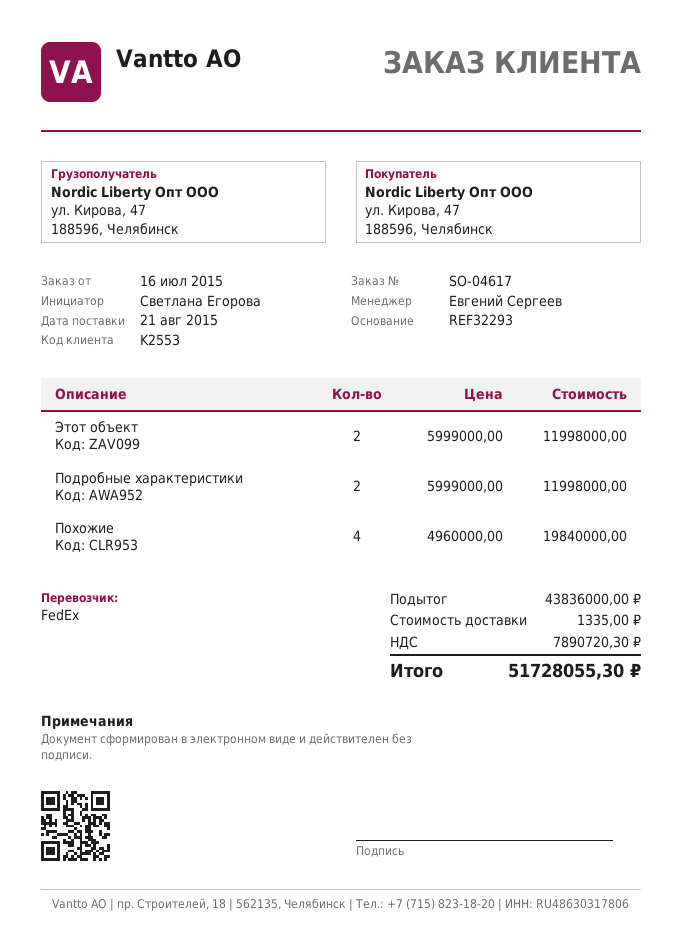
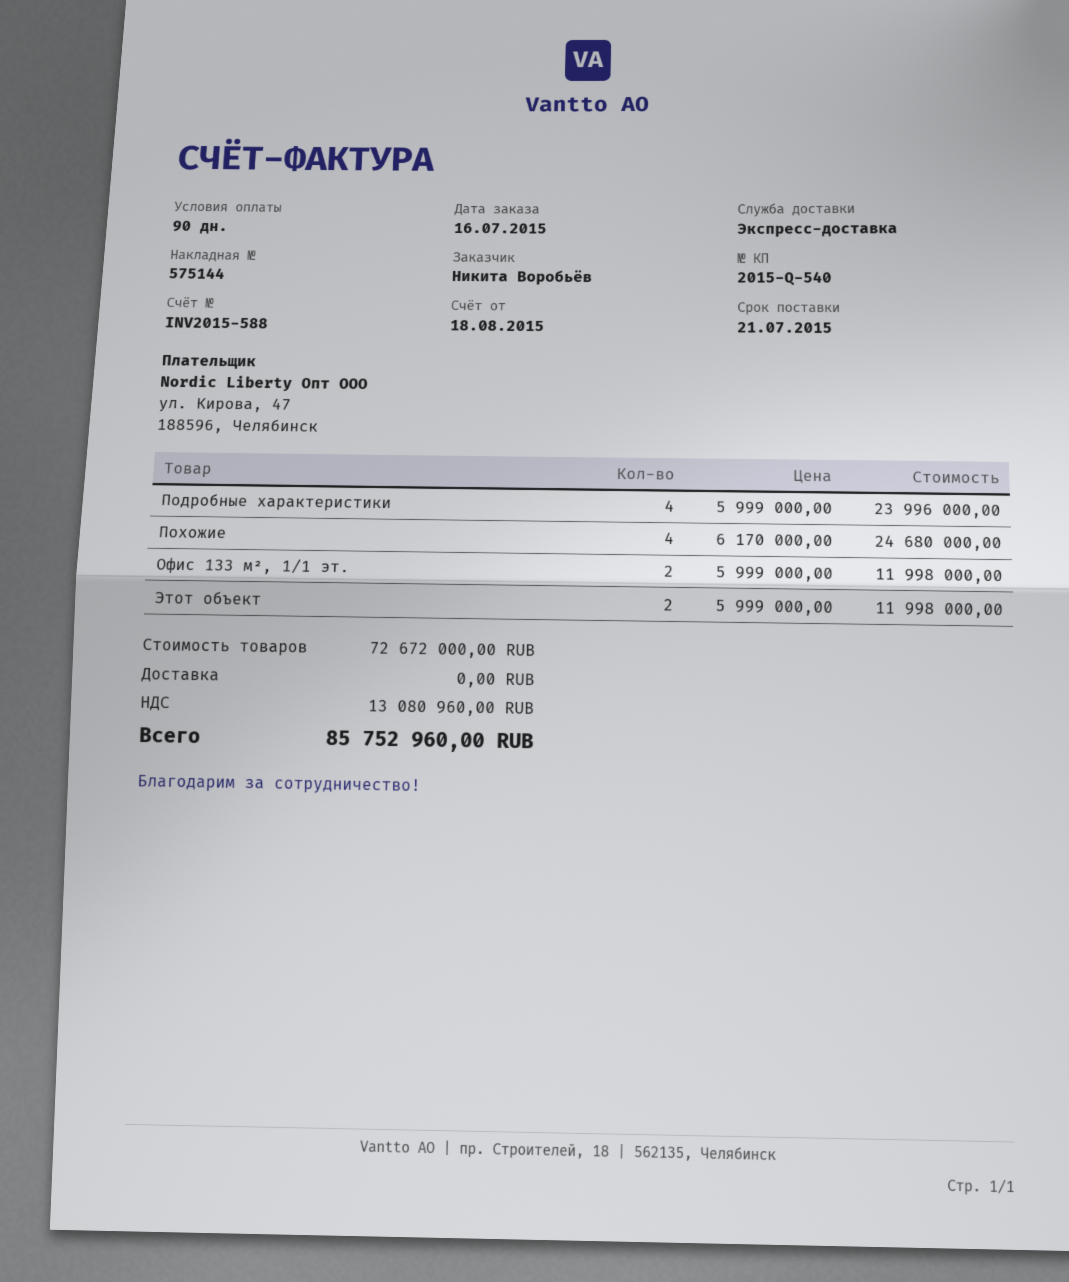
delivery date: 2015-08-21 -> 2015-07-21
ordered by: Светлана Егорова -> Никита Воробьёв
shipping method: FedEx -> express
Подробные характеристики: 2 x 5999000.00 = 11998000.00 -> 4 x 5999000.00 = 23996000.00
Похожие: 4 x 4960000.00 = 19840000.00 -> 4 x 6170000.00 = 24680000.00
Офис 133 м², 1/1 эт.: none -> 2 x 5999000.00 = 11998000.00
subtotal: 43836000.00 -> 72672000.00
shipping: 1335.00 -> 0.00
tax: 7890720.30 -> 13080960.00
total: 51728055.30 -> 85752960.00

